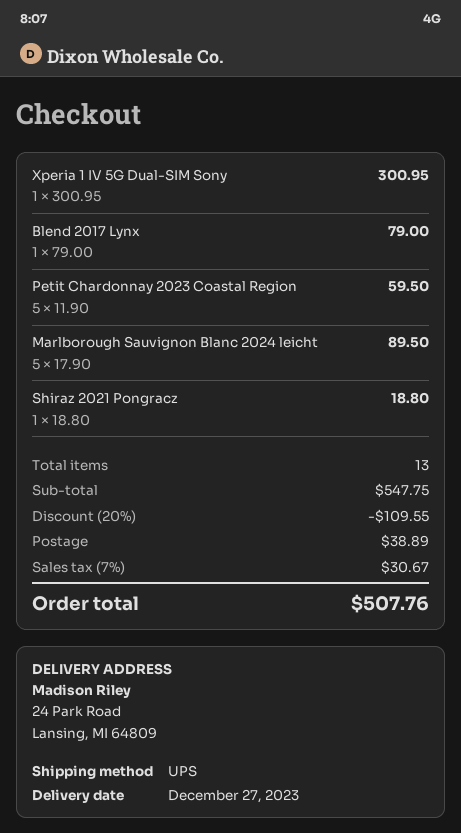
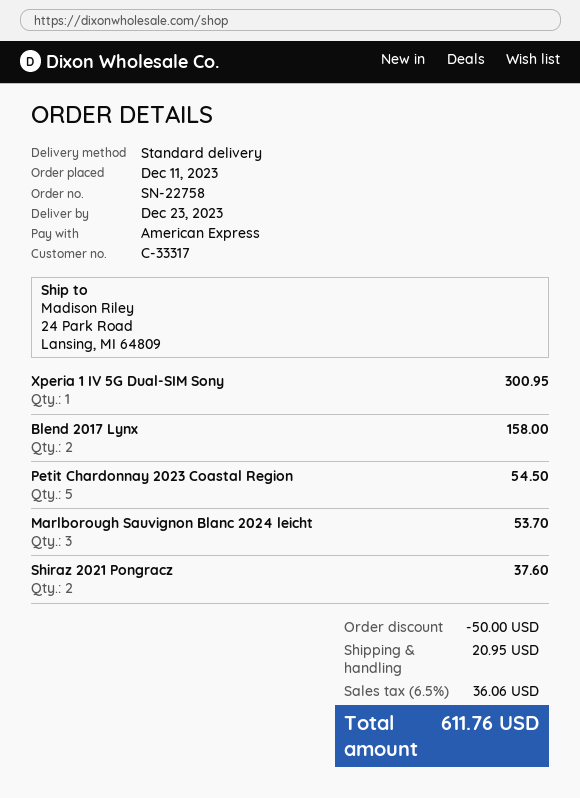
delivery date: 2023-12-27 -> 2023-12-23
shipping method: UPS -> standard
Blend 2017 Lynx: 1 for 79.00 -> 2 for 158.00
Petit Chardonnay 2023 Coastal Region: 5 for 59.50 -> 5 for 54.50
Marlborough Sauvignon Blanc 2024 leicht: 5 for 89.50 -> 3 for 53.70
Shiraz 2021 Pongracz: 1 for 18.80 -> 2 for 37.60
discount: 109.55 -> 50.00
shipping: 38.89 -> 20.95
tax: 7% = 30.67 -> 6.5% = 36.06
total: 507.76 -> 611.76

